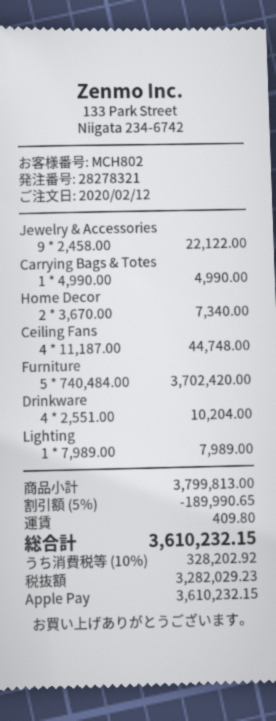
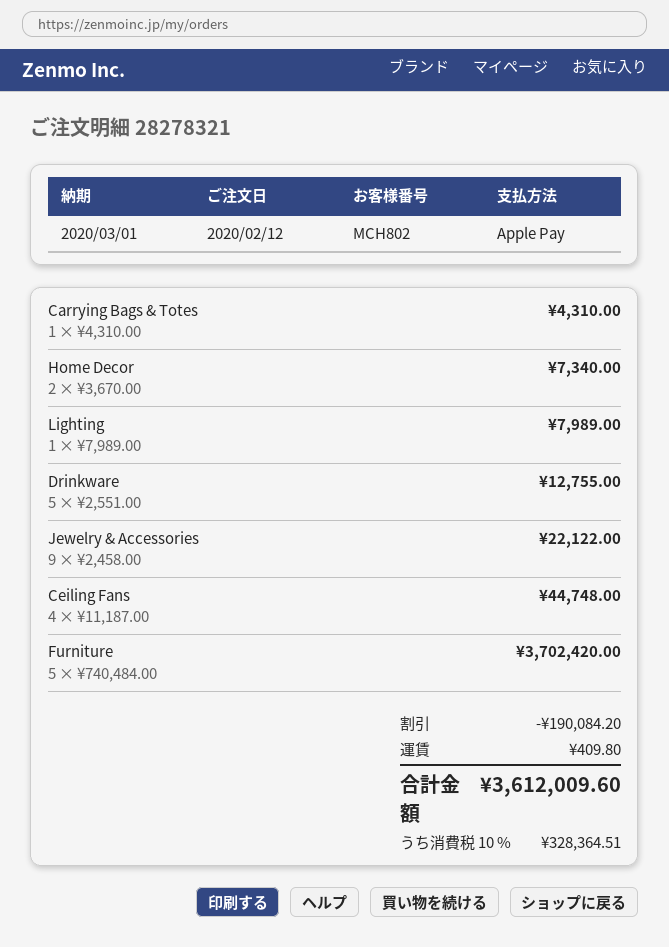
Carrying Bags & Totes: 1 x 4990.00 = 4990.00 -> 1 x 4310.00 = 4310.00
Drinkware: 4 x 2551.00 = 10204.00 -> 5 x 2551.00 = 12755.00
discount: 189990.65 -> 190084.20
tax: 10% = 328202.92 -> 10% = 328364.51
total: 3610232.15 -> 3612009.60

